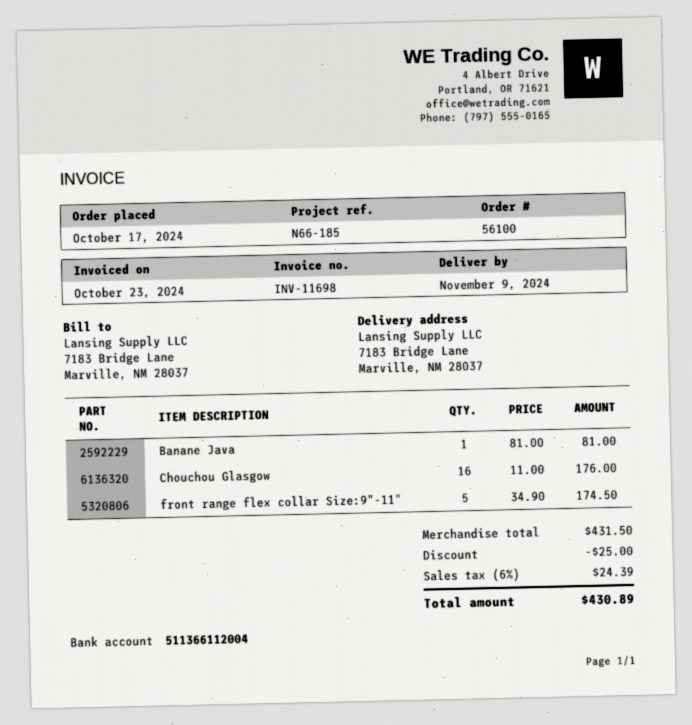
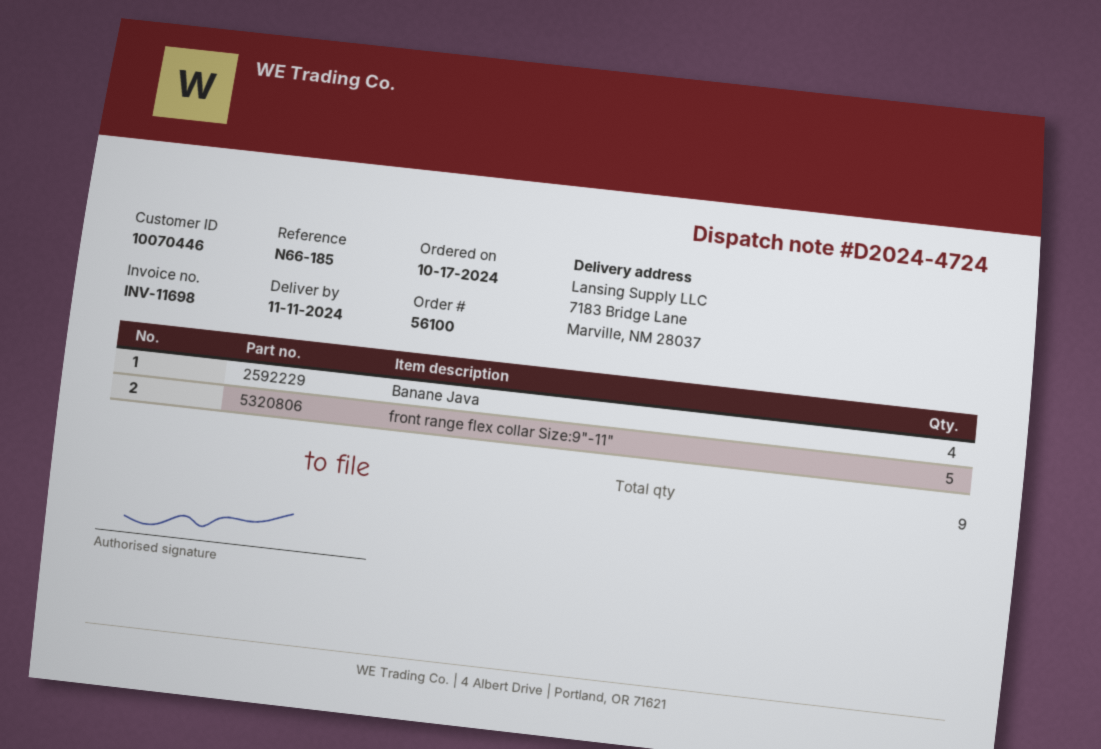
delivery date: 2024-11-09 -> 2024-11-11
Banane Java: 1 -> 4
Chouchou Glasgow: 16 -> none

